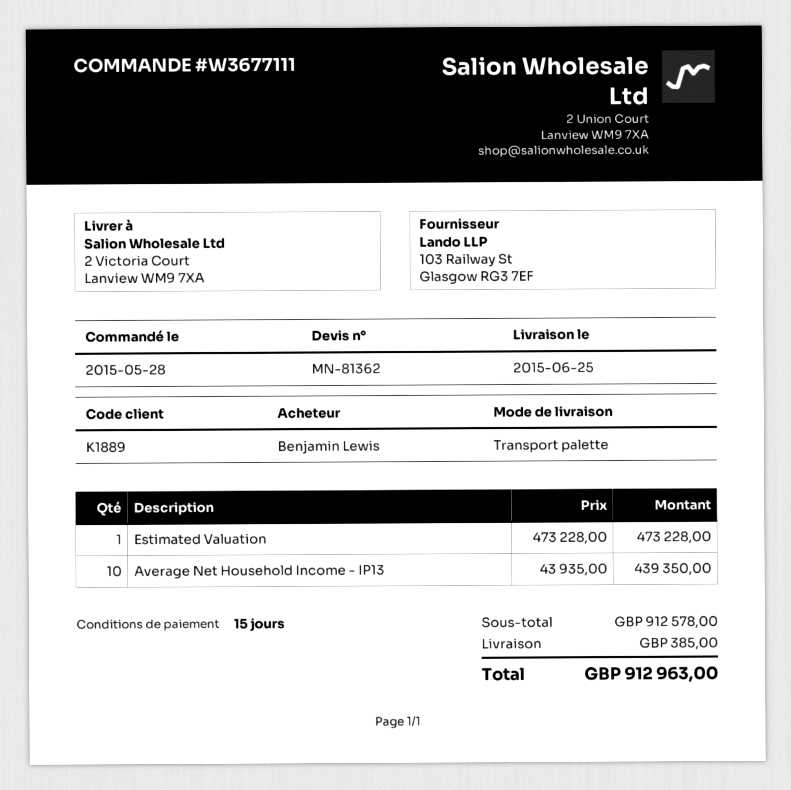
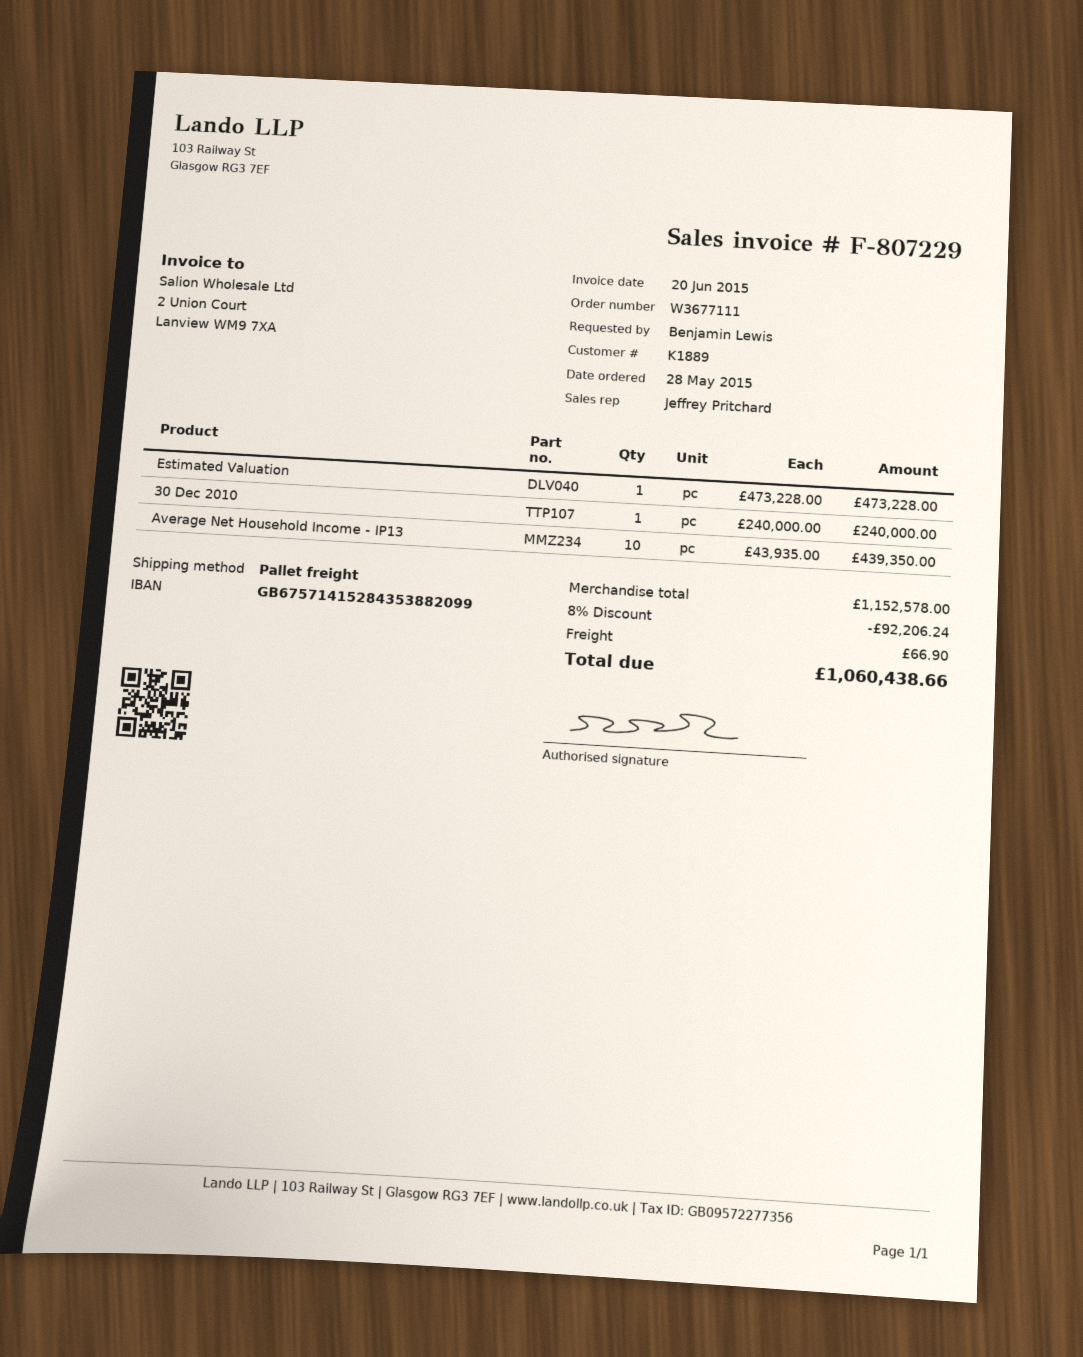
30 Dec 2010: none -> 1 x 240000.00 = 240000.00
subtotal: 912578.00 -> 1152578.00
discount: none -> 8% = 92206.24
shipping: 385.00 -> 66.90
total: 912963.00 -> 1060438.66

